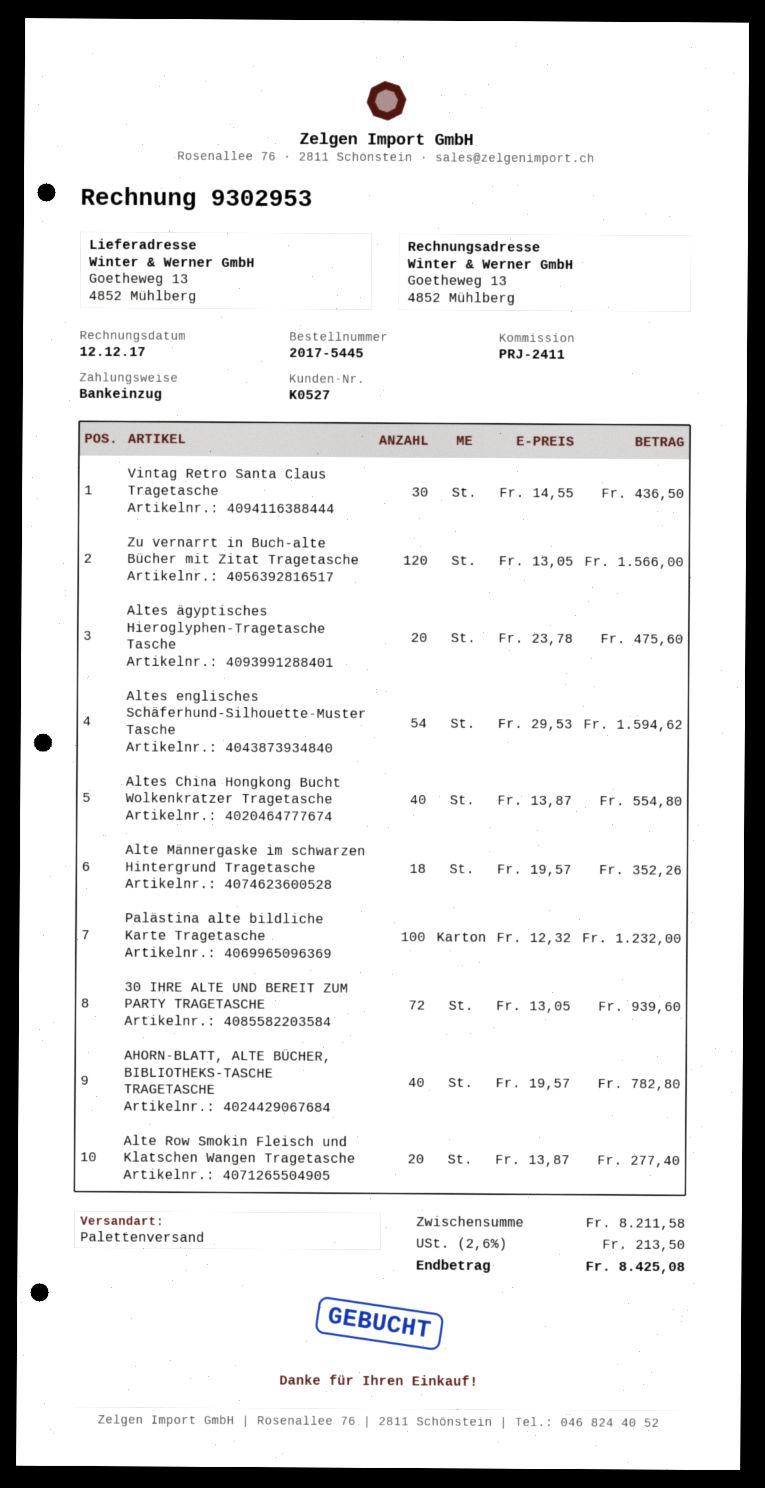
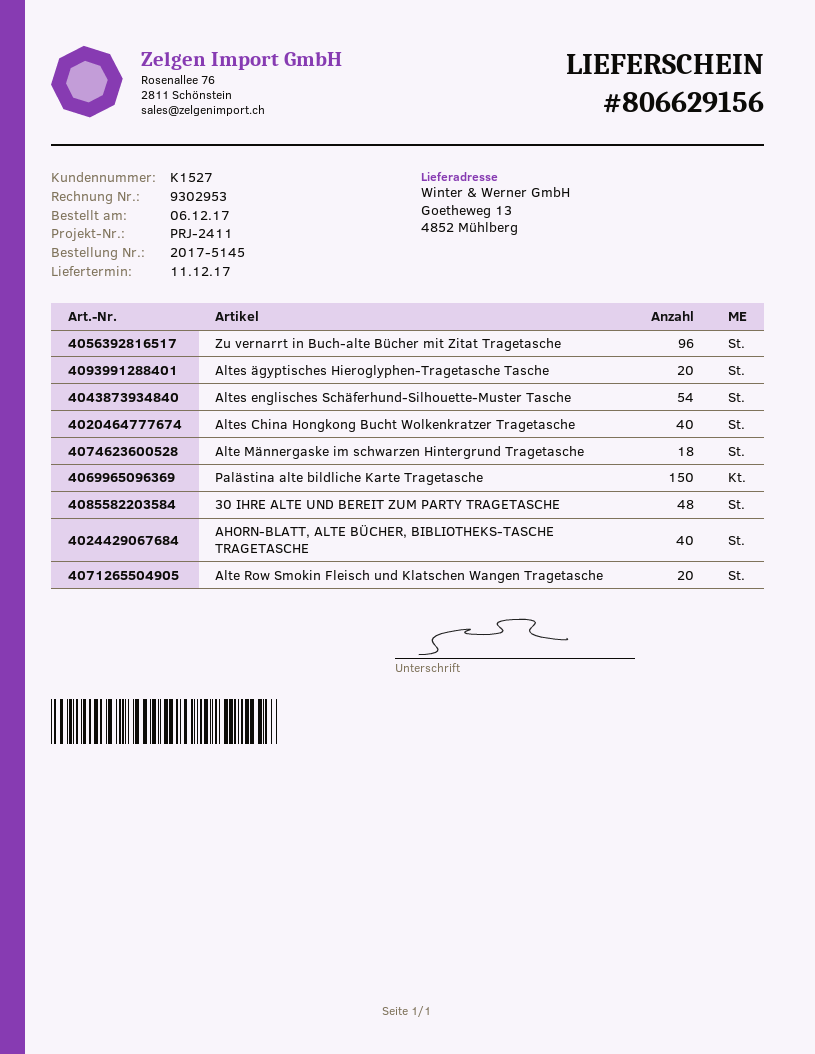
order number: 2017-5445 -> 2017-5145
customer number: K0527 -> K1527
Vintag Retro Santa Claus Tragetasche: 30 -> none
Zu vernarrt in Buch-alte Bücher mit Zitat Tragetasche: 120 -> 96
Palästina alte bildliche Karte Tragetasche: 100 -> 150
30 IHRE ALTE UND BEREIT ZUM PARTY TRAGETASCHE: 72 -> 48

